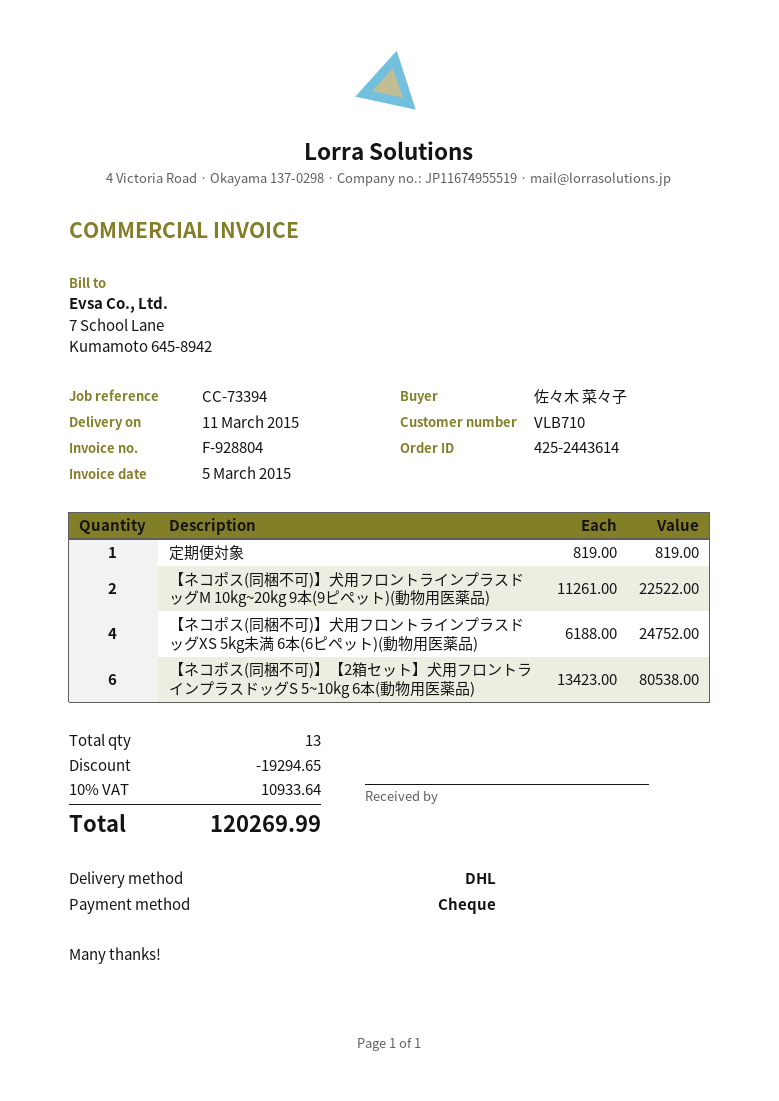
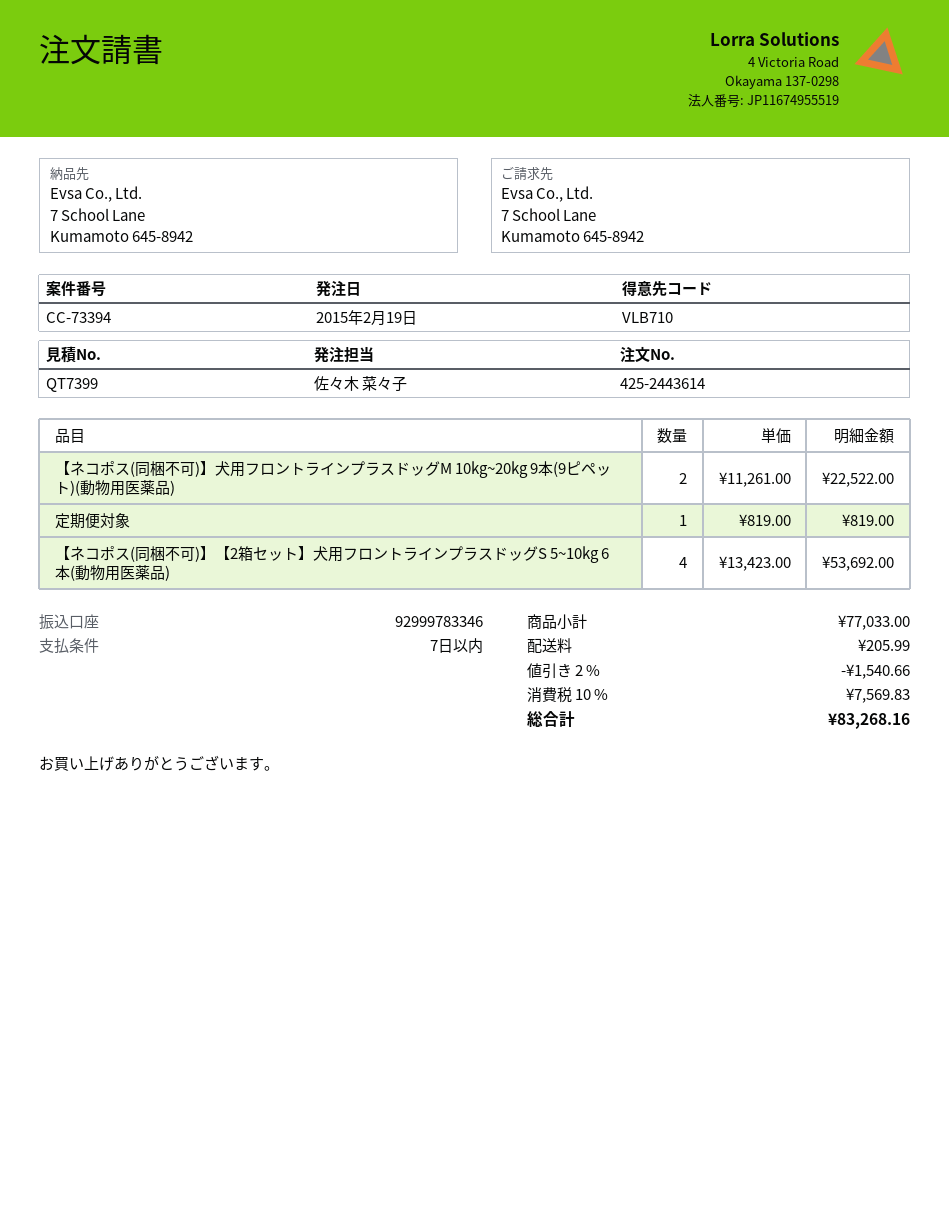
【ネコポス(同梱不可)】犬用フロントラインプラスドッグXS 5kg未満 6本(6ピペット)(動物用医薬品): 4 x 6188.00 = 24752.00 -> none
【ネコポス(同梱不可)】【2箱セット】犬用フロントラインプラスドッグS 5~10kg 6本(動物用医薬品): 6 x 13423.00 = 80538.00 -> 4 x 13423.00 = 53692.00
discount: 19294.65 -> 1540.66
shipping: none -> 205.99
tax: 10% = 10933.64 -> 10% = 7569.83
total: 120269.99 -> 83268.16

